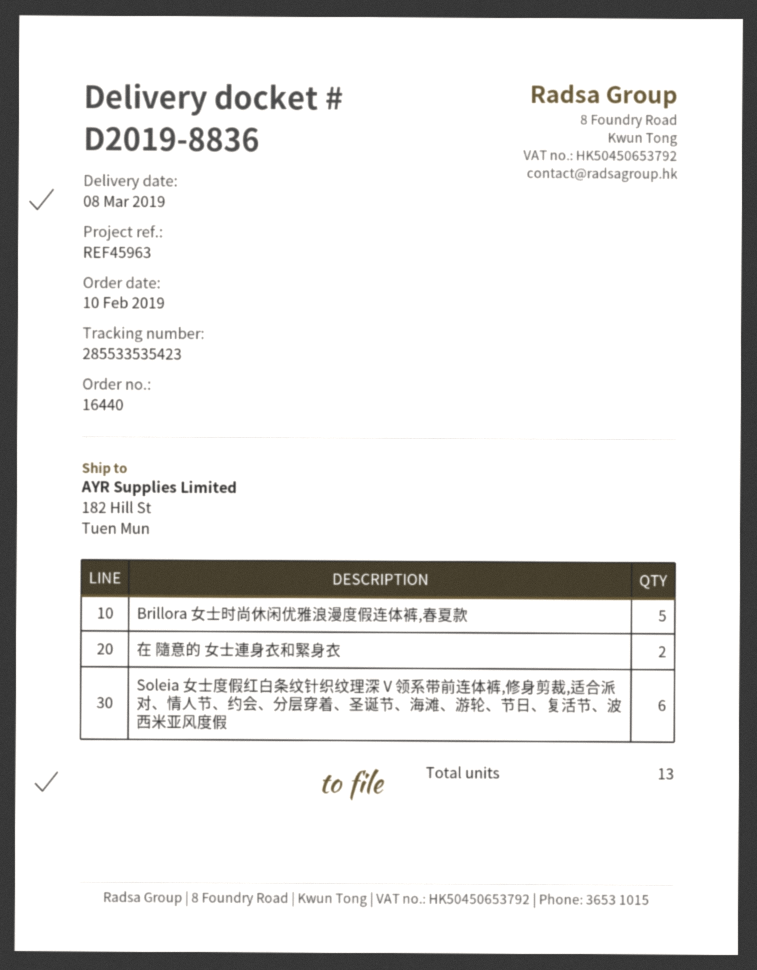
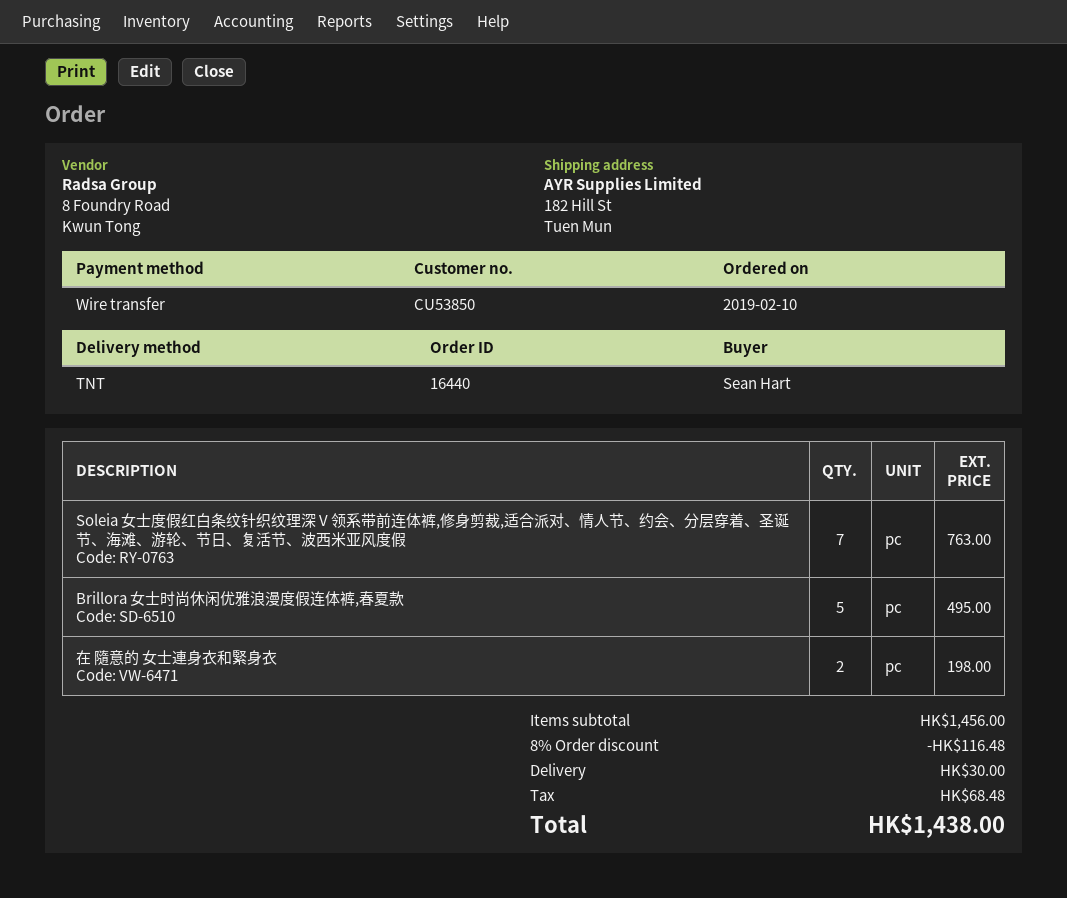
Soleia 女士度假红白条纹针织纹理深 V 领系带前连体裤,修身剪裁,适合派对、情人节、约会、分层穿着、圣诞节、海滩、游轮、节日、复活节、波西米亚风度假: 6 -> 7

